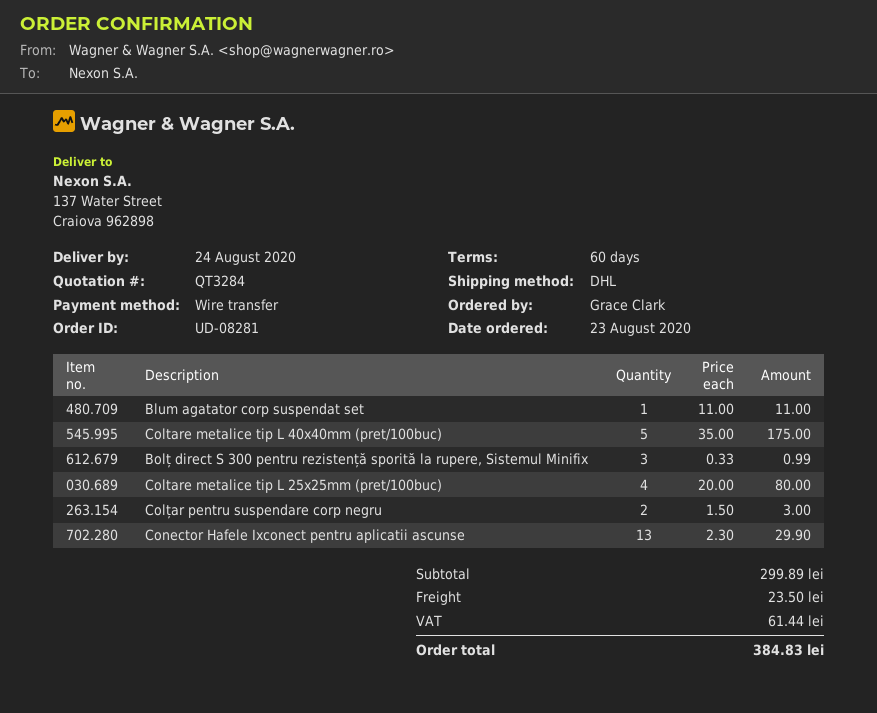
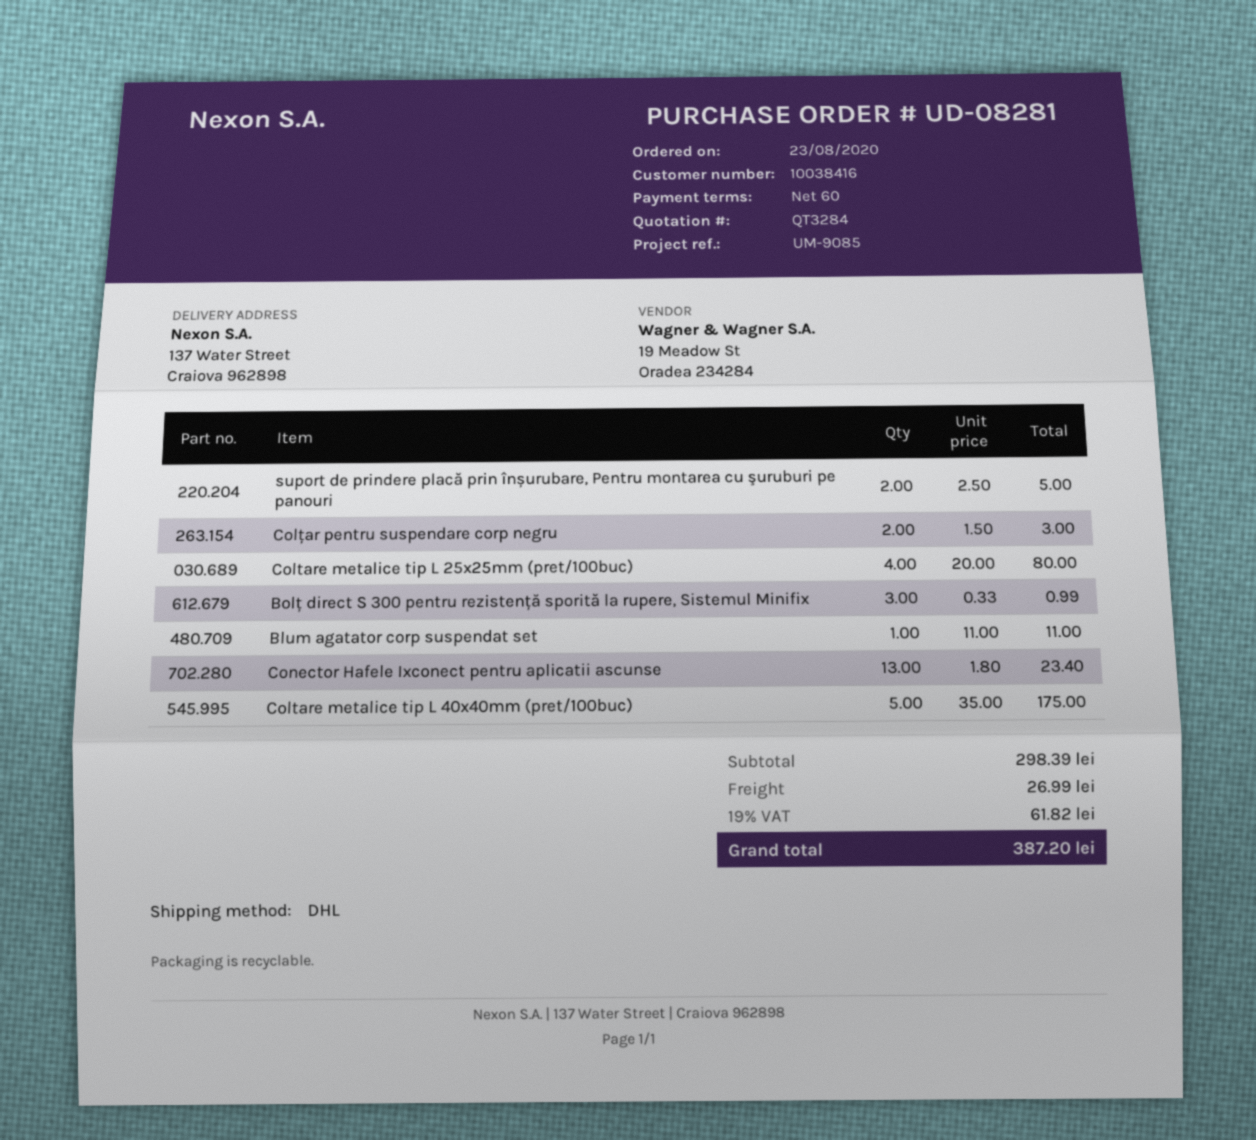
Conector Hafele Ixconect pentru aplicatii ascunse: 13 x 2.30 = 29.90 -> 13 x 1.80 = 23.40
suport de prindere placă prin înșurubare, Pentru montarea cu şuruburi pe panouri: none -> 2 x 2.50 = 5.00
subtotal: 299.89 -> 298.39
shipping: 23.50 -> 26.99
tax: 61.44 -> 61.82
total: 384.83 -> 387.20

